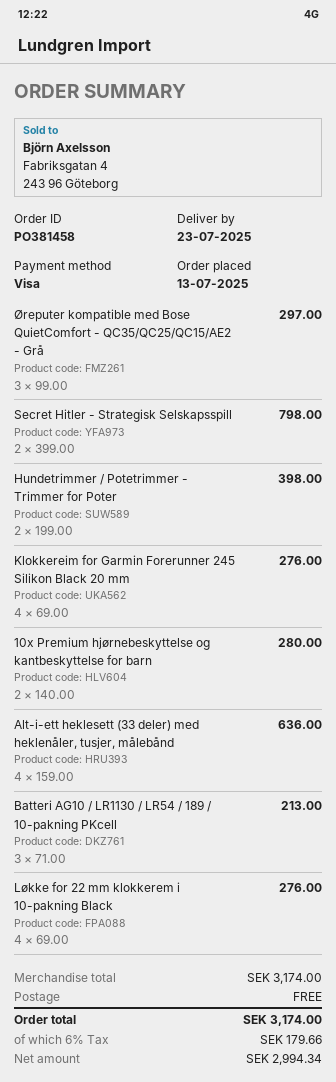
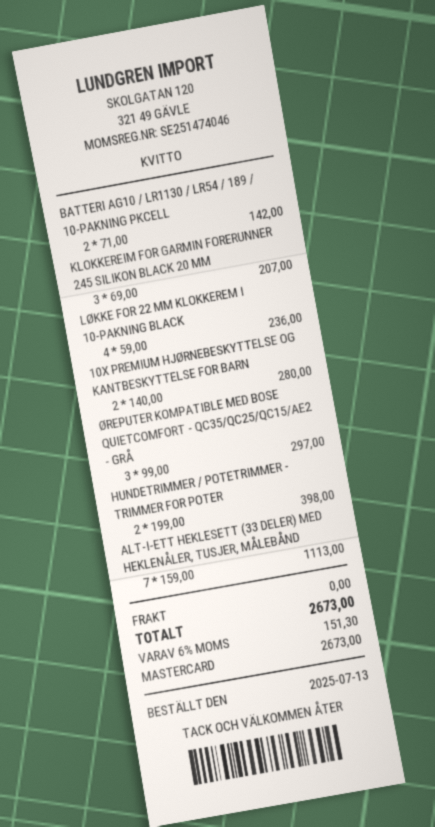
payment method: Visa -> Mastercard
Secret Hitler - Strategisk Selskapsspill: 2 x 399.00 = 798.00 -> none
Klokkereim for Garmin Forerunner 245 Silikon Black 20 mm: 4 x 69.00 = 276.00 -> 3 x 69.00 = 207.00
Alt-i-ett heklesett (33 deler) med heklenåler, tusjer, målebånd: 4 x 159.00 = 636.00 -> 7 x 159.00 = 1113.00
Batteri AG10 / LR1130 / LR54 / 189 / 10-pakning PKcell: 3 x 71.00 = 213.00 -> 2 x 71.00 = 142.00
Løkke for 22 mm klokkerem i 10-pakning Black: 4 x 69.00 = 276.00 -> 4 x 59.00 = 236.00
tax: 6% = 179.66 -> 6% = 151.30
total: 3174.00 -> 2673.00

